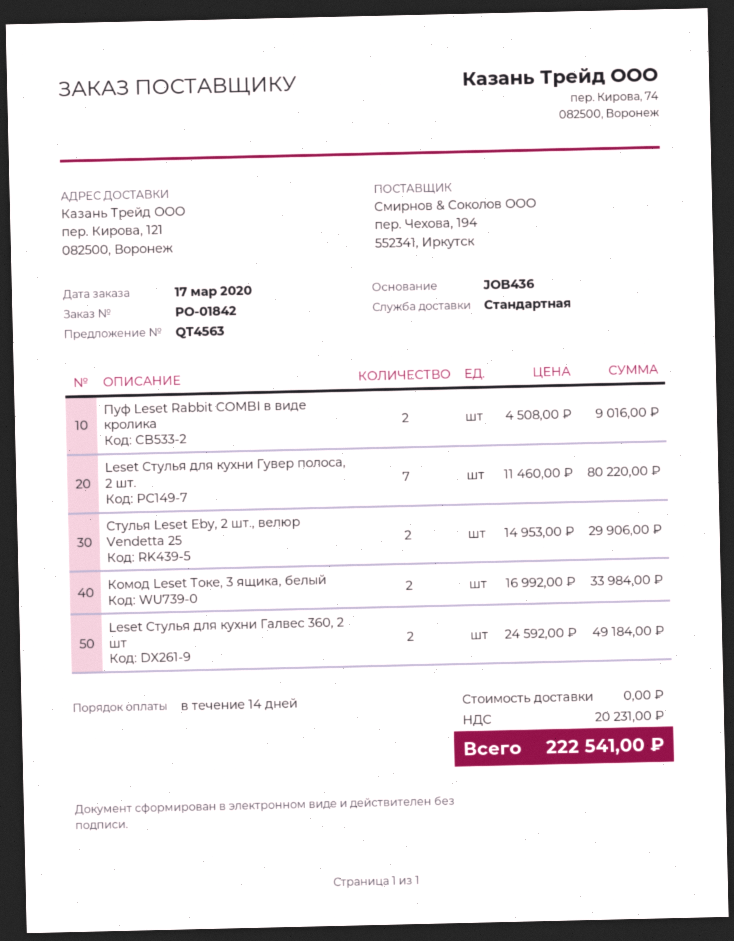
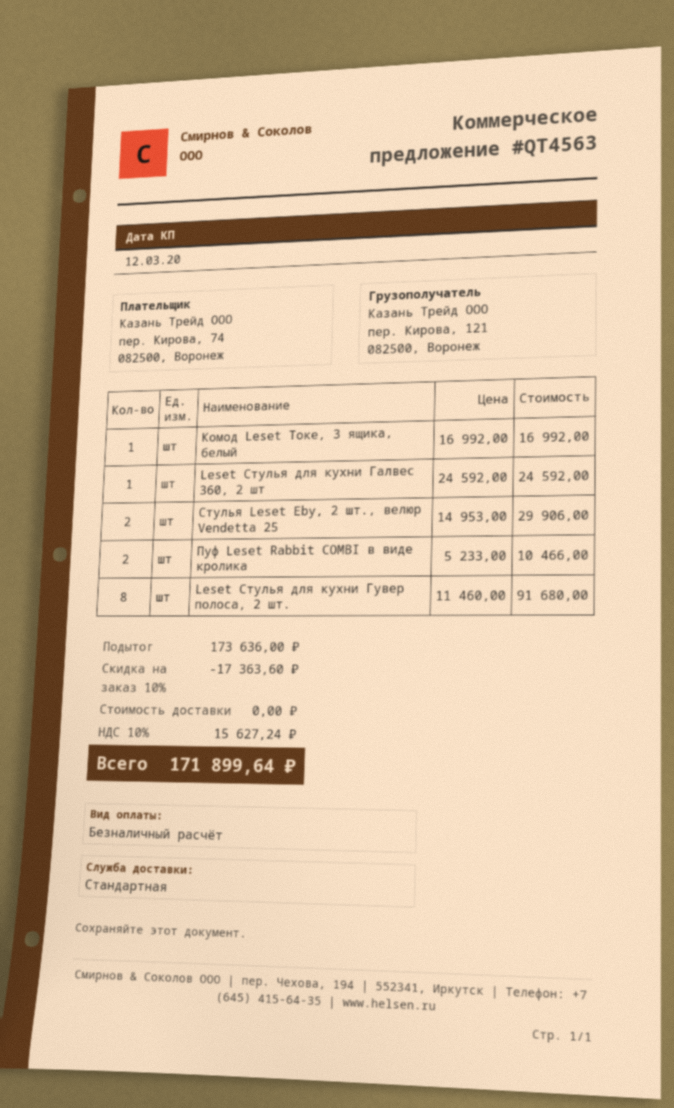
Пуф Leset Rabbit COMBI в виде кролика: 2 x 4508.00 = 9016.00 -> 2 x 5233.00 = 10466.00
Leset Стулья для кухни Гувер полоса, 2 шт.: 7 x 11460.00 = 80220.00 -> 8 x 11460.00 = 91680.00
Комод Leset Токе, 3 ящика, белый: 2 x 16992.00 = 33984.00 -> 1 x 16992.00 = 16992.00
Leset Стулья для кухни Галвес 360, 2 шт: 2 x 24592.00 = 49184.00 -> 1 x 24592.00 = 24592.00
discount: none -> 10% = 17363.60
tax: 20231.00 -> 15627.24
total: 222541.00 -> 171899.64

